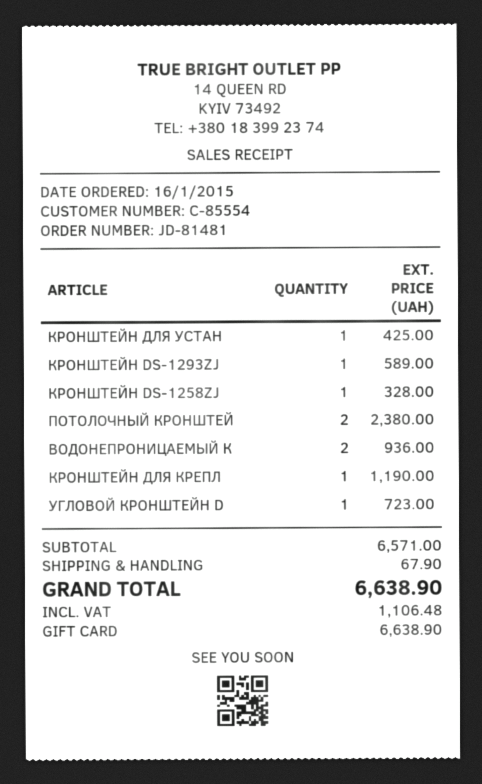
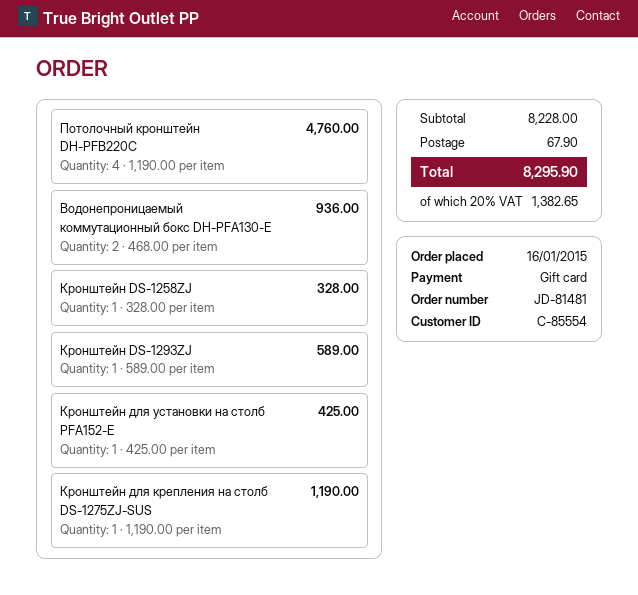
ПОТОЛОЧНЫЙ КРОНШТЕЙ: 2 for 2380.00 -> 4 for 4760.00
УГЛОВОЙ КРОНШТЕЙН D: 1 for 723.00 -> none
subtotal: 6571.00 -> 8228.00
tax: 1106.48 -> 1382.65
total: 6638.90 -> 8295.90

